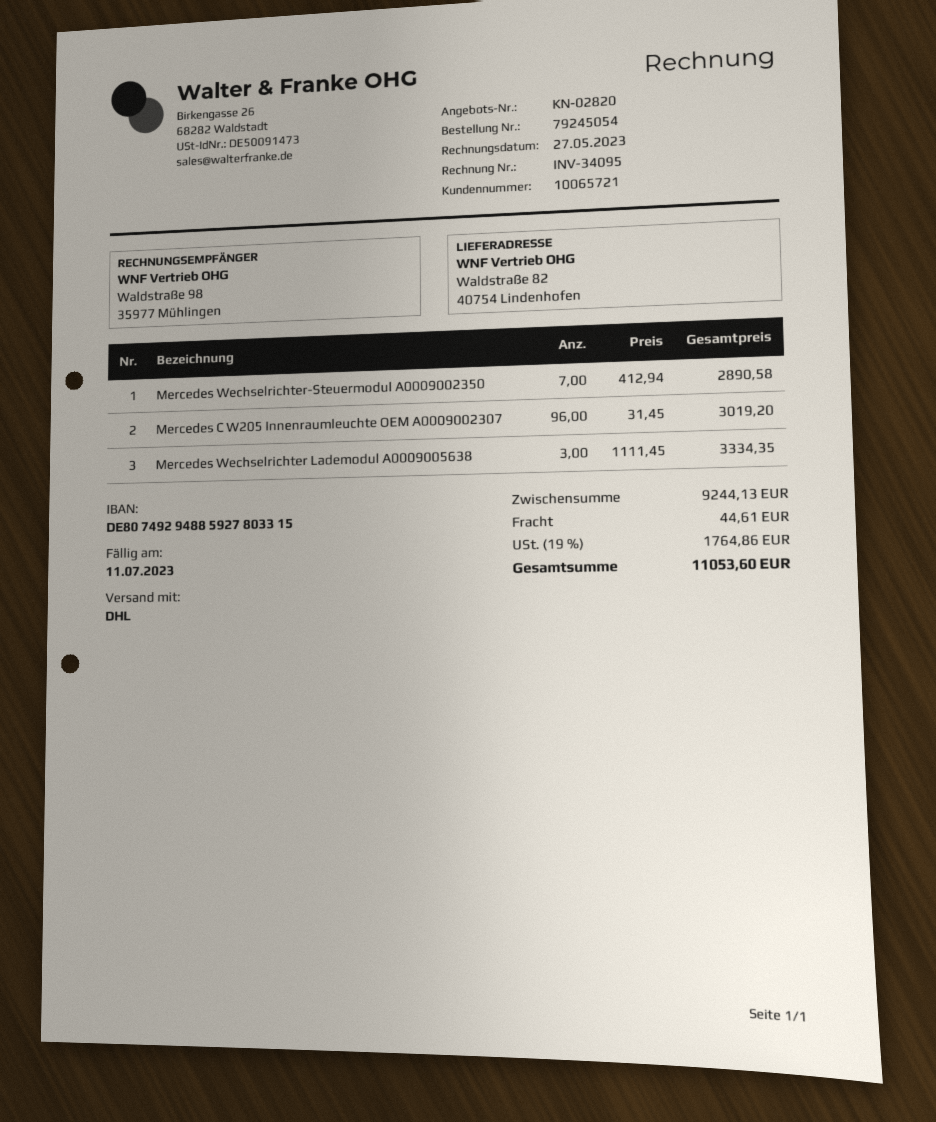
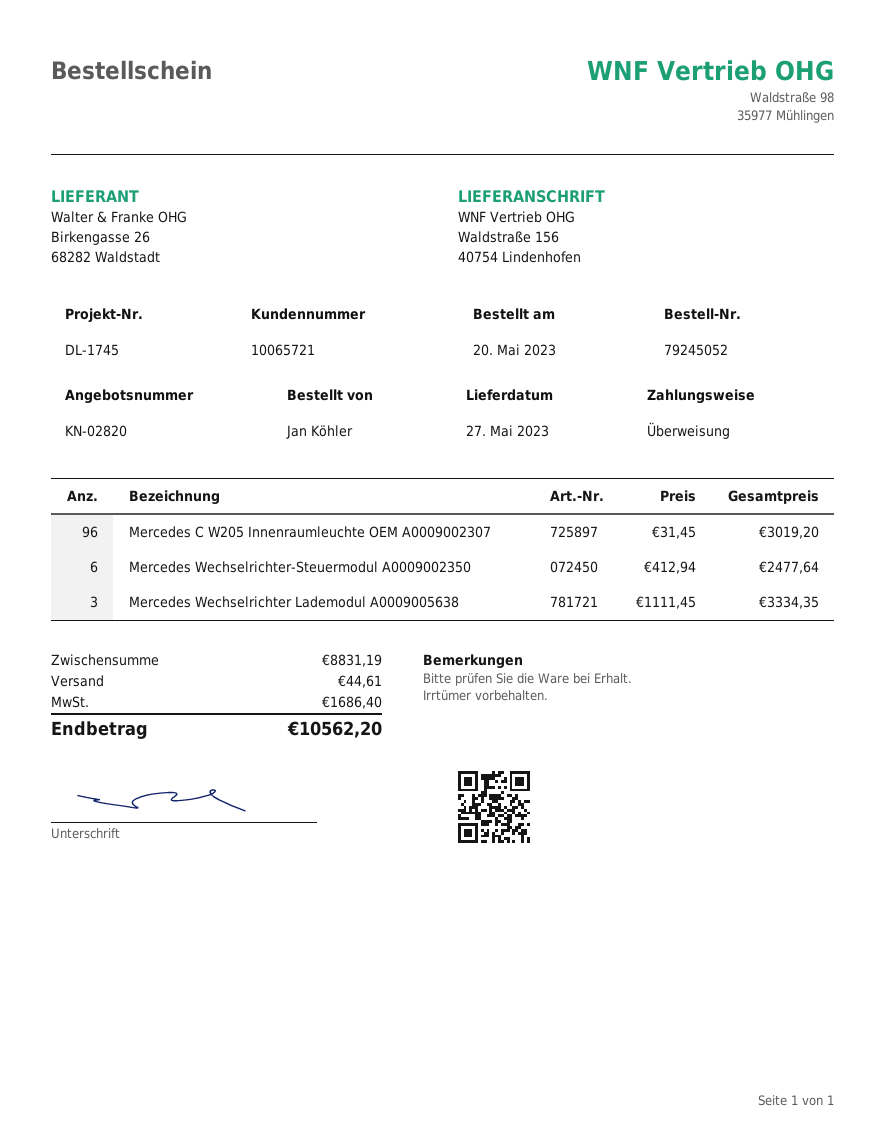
order number: 79245054 -> 79245052
ship to: Waldstraße 82, 40754 Lindenhofen -> Waldstraße 156, 40754 Lindenhofen
Mercedes Wechselrichter-Steuermodul A0009002350: 7 x 412.94 = 2890.58 -> 6 x 412.94 = 2477.64
subtotal: 9244.13 -> 8831.19
tax: 1764.86 -> 1686.40
total: 11053.60 -> 10562.20

